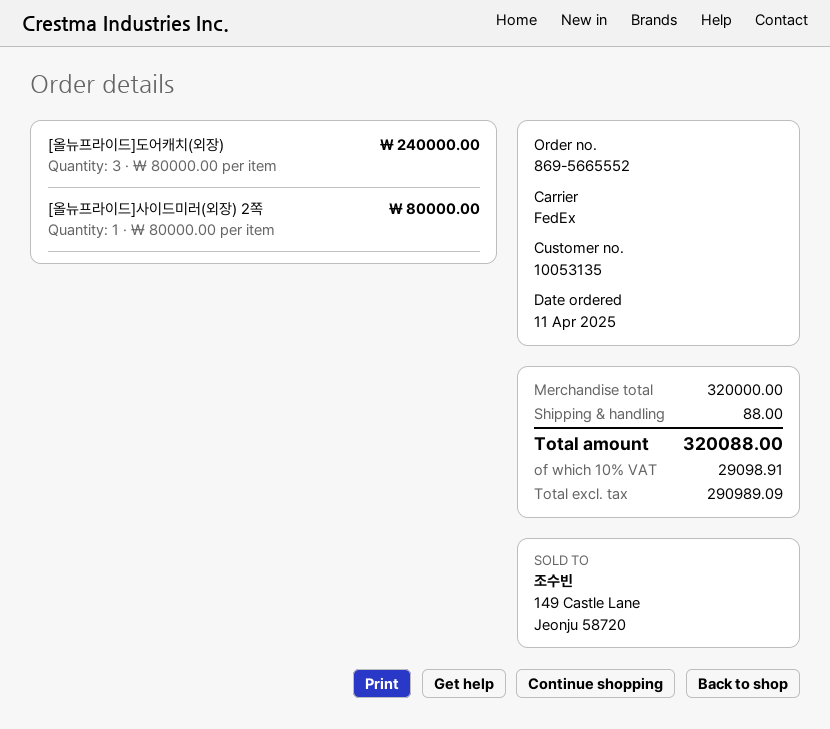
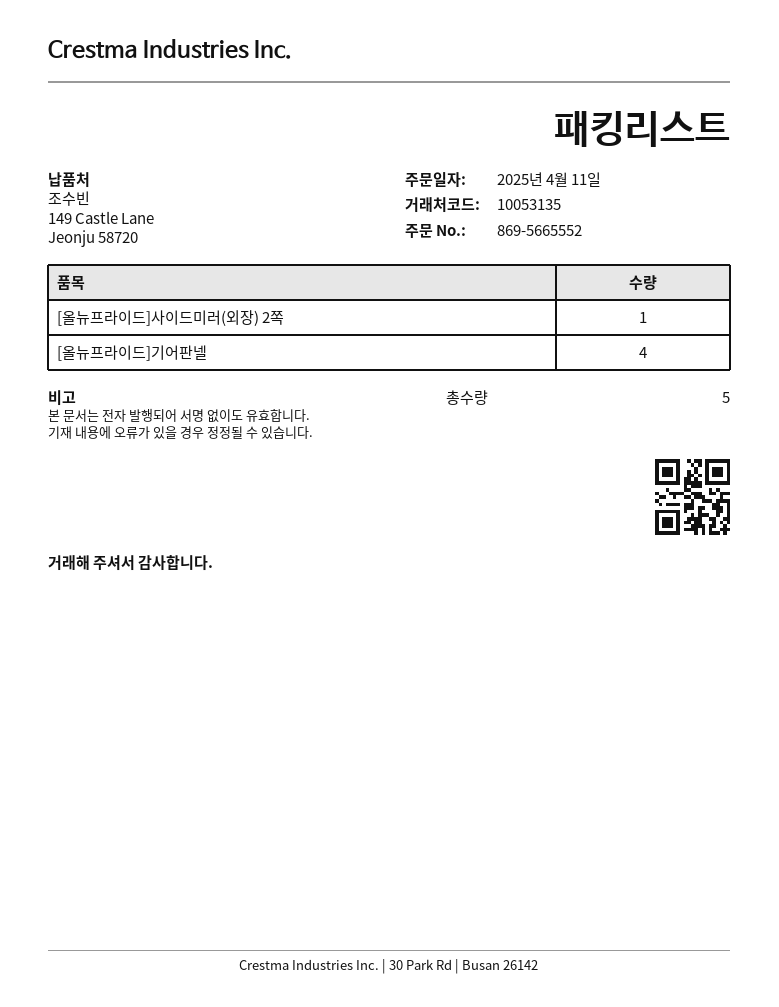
[올뉴프라이드]도어캐치(외장): 3 -> none
[올뉴프라이드]기어판넬: none -> 4

